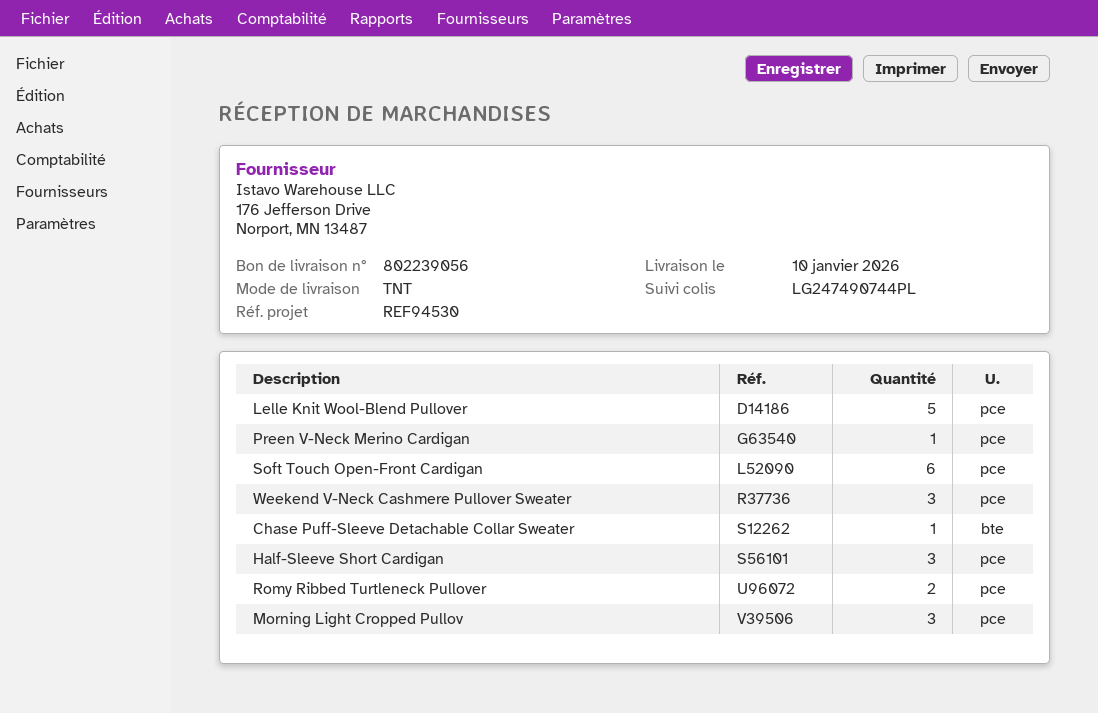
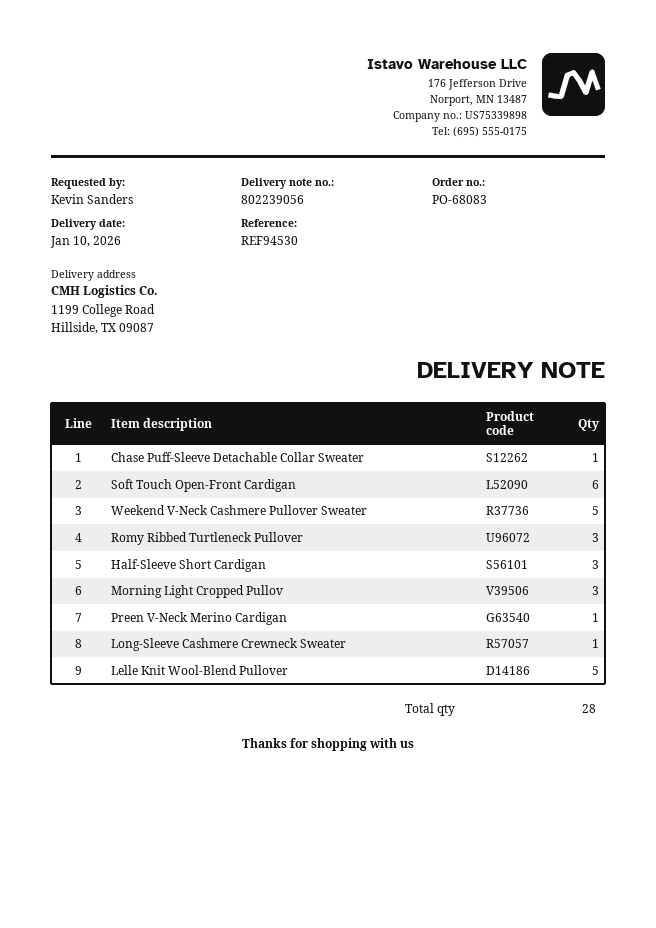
Weekend V-Neck Cashmere Pullover Sweater: 3 -> 5
Romy Ribbed Turtleneck Pullover: 2 -> 3
Long-Sleeve Cashmere Crewneck Sweater: none -> 1

